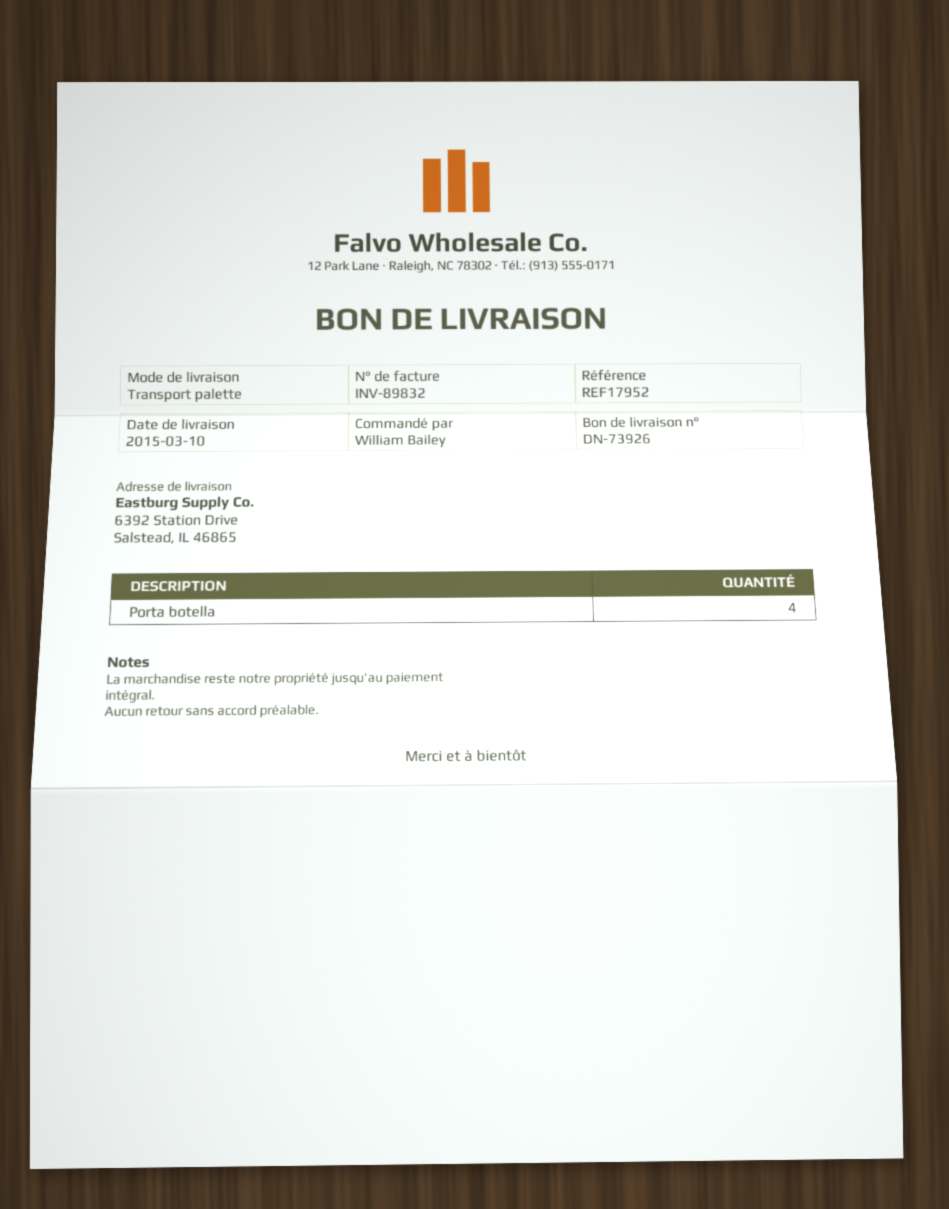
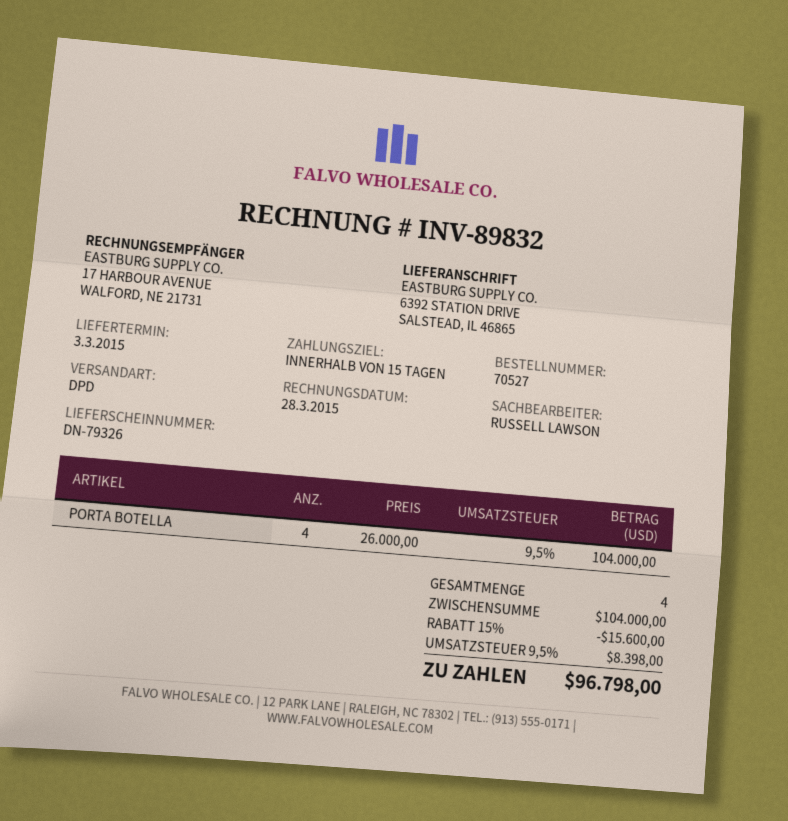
delivery note number: DN-73926 -> DN-79326
delivery date: 2015-03-10 -> 2015-03-03
shipping method: pallet freight -> DPD

